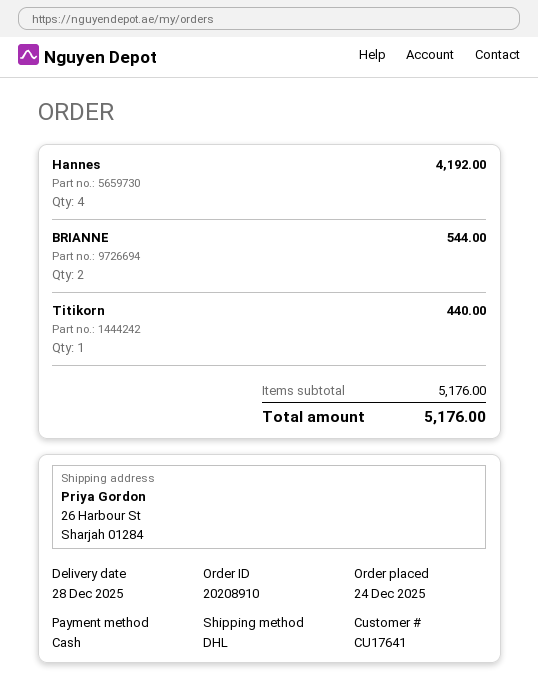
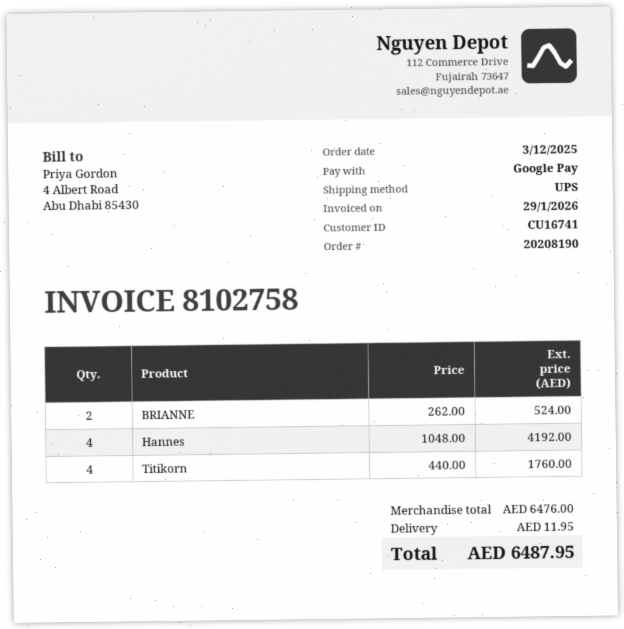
order number: 20208910 -> 20208190
order date: 2025-12-24 -> 2025-12-03
customer number: CU17641 -> CU16741
payment method: cash -> Google Pay
shipping method: DHL -> UPS
BRIANNE: 2 for 544.00 -> 2 for 524.00
Titikorn: 1 for 440.00 -> 4 for 1760.00
subtotal: 5176.00 -> 6476.00
shipping: none -> 11.95
total: 5176.00 -> 6487.95

